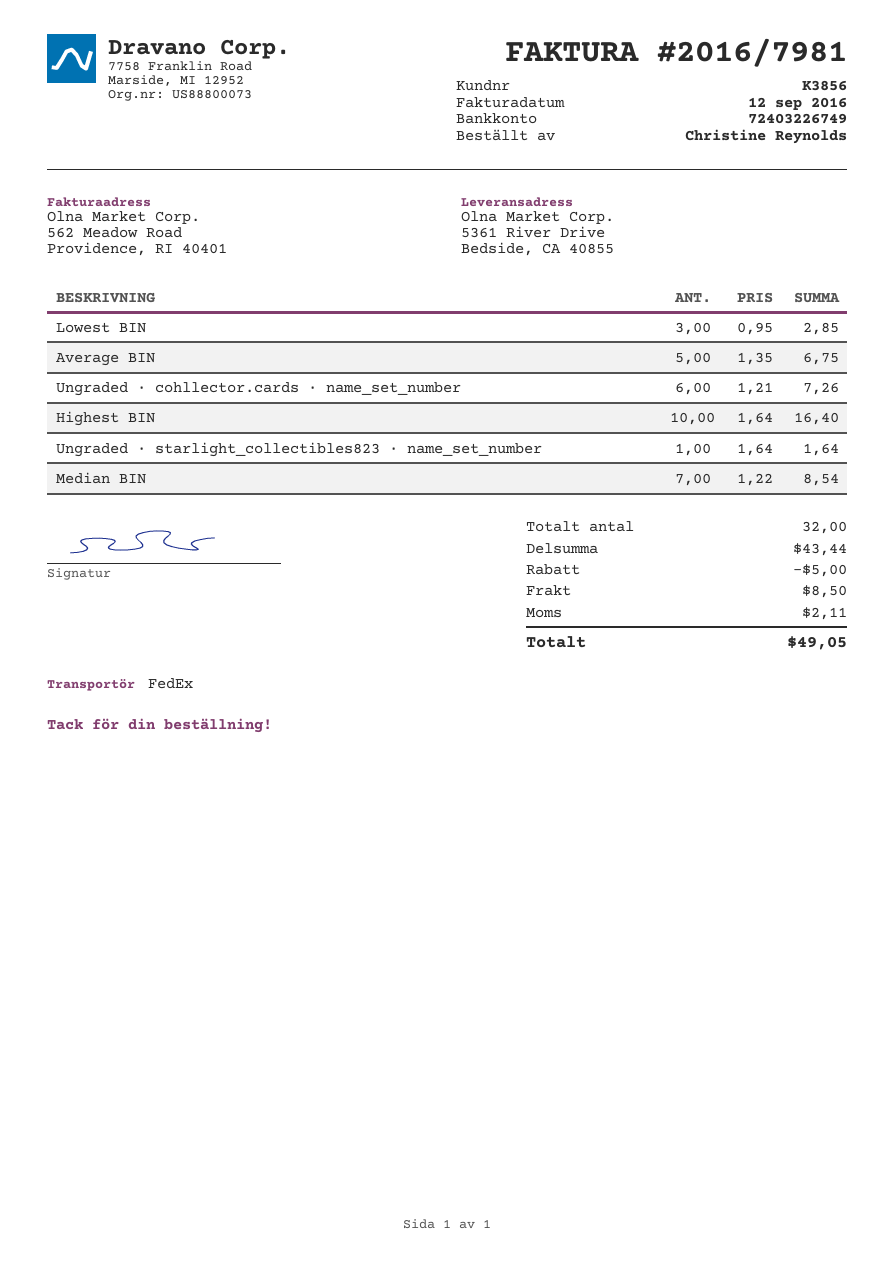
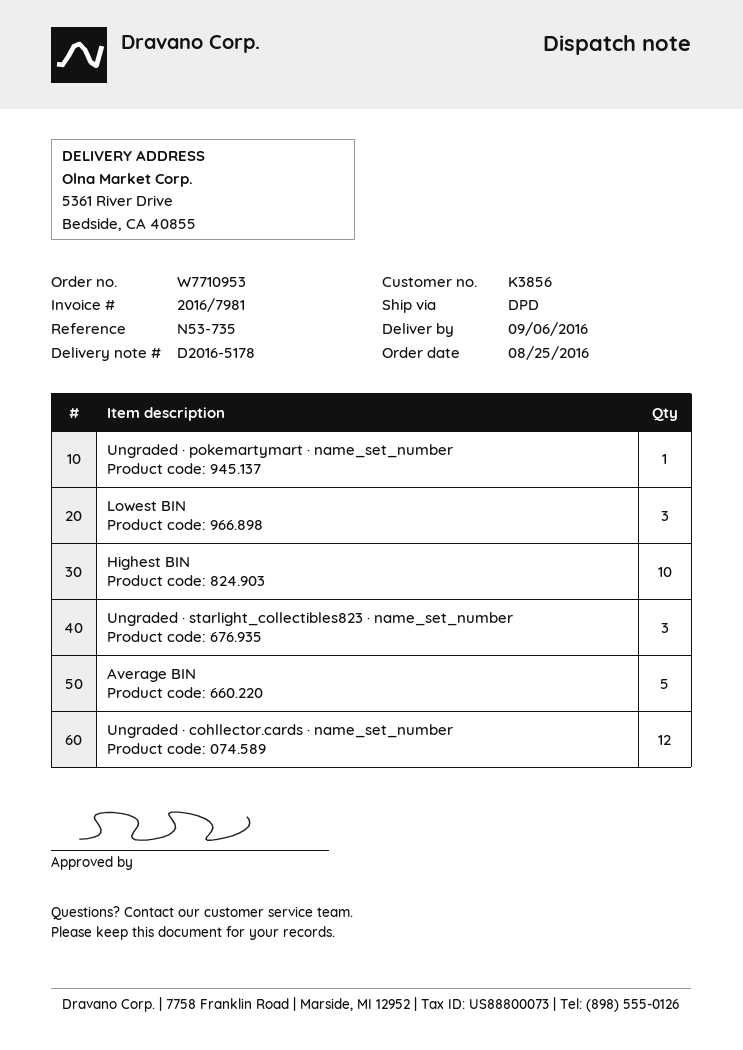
shipping method: FedEx -> DPD
Ungraded · cohllector.cards · name_set_number: 6 -> 12
Ungraded · starlight_collectibles823 · name_set_number: 1 -> 3
Median BIN: 7 -> none
Ungraded · pokemartymart · name_set_number: none -> 1

